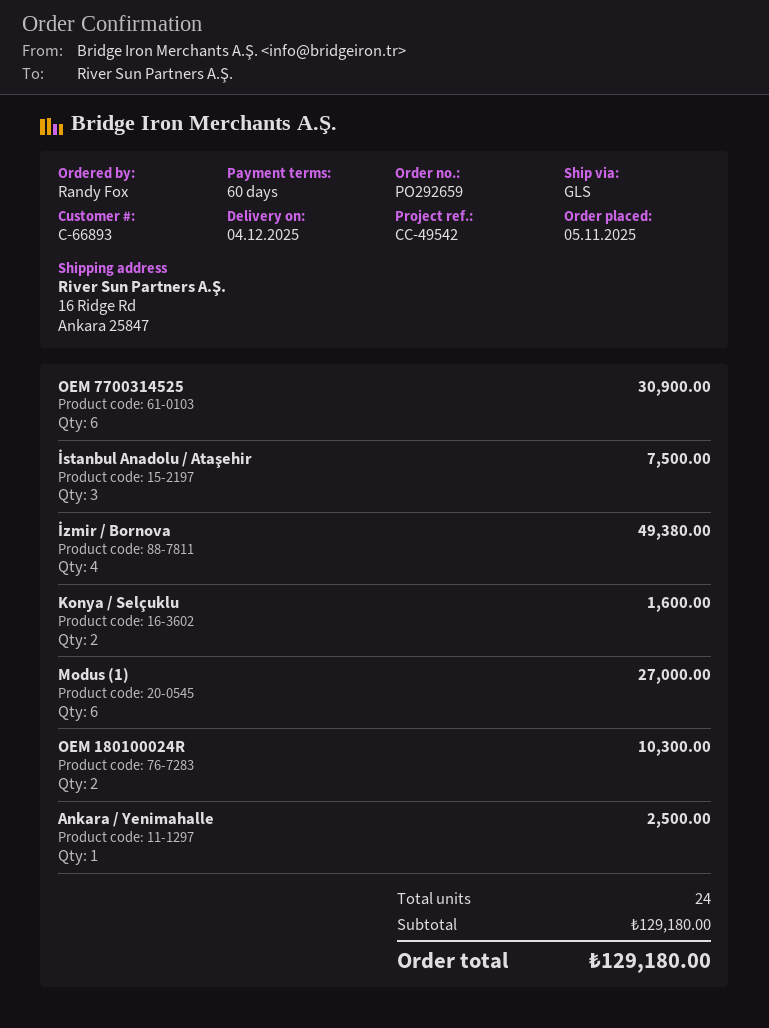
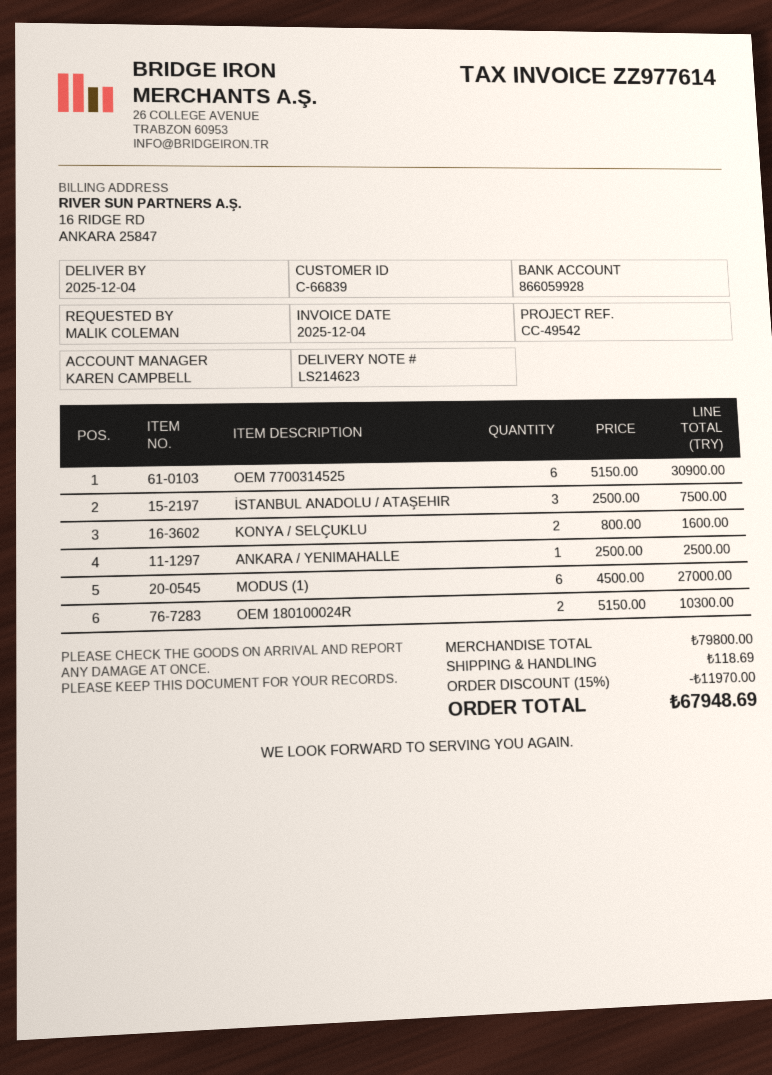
customer number: C-66893 -> C-66839
ordered by: Randy Fox -> MALIK COLEMAN
İzmir / Bornova: 4 for 49380.00 -> none
subtotal: 129180.00 -> 79800.00
discount: none -> 15% = 11970.00
shipping: none -> 118.69
total: 129180.00 -> 67948.69

